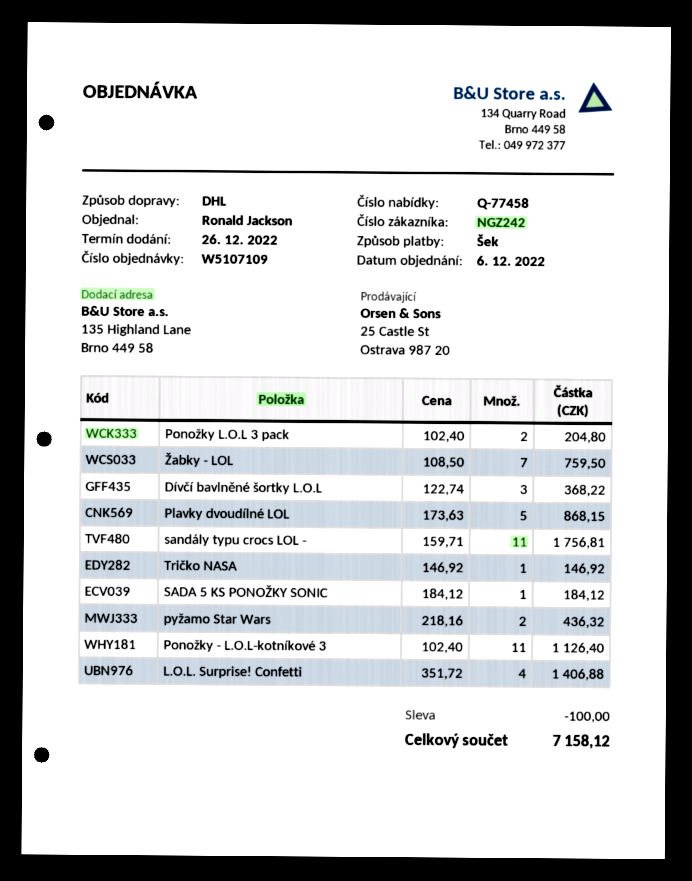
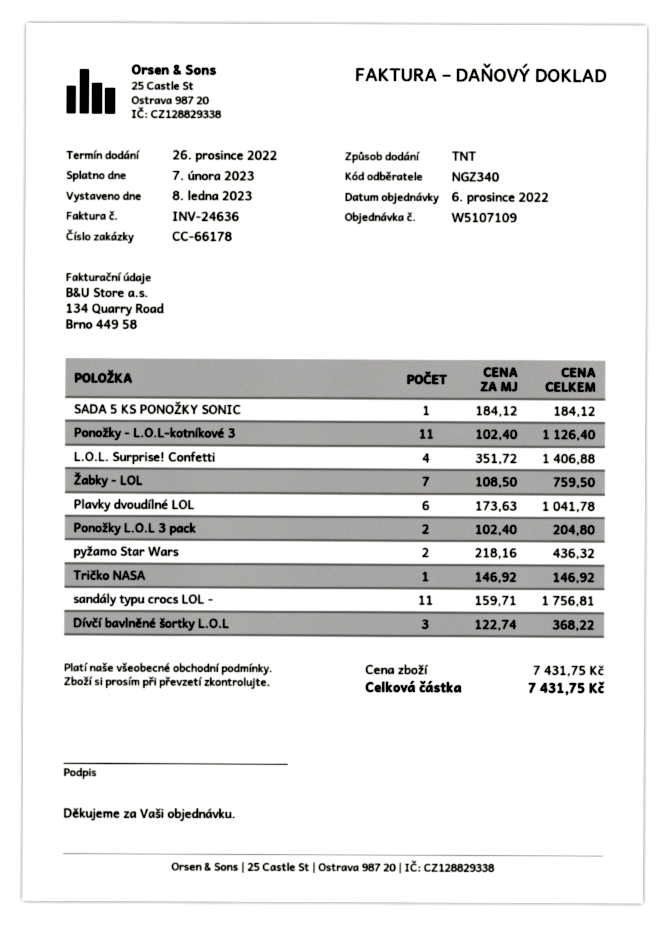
customer number: NGZ242 -> NGZ340
shipping method: DHL -> TNT
Plavky dvoudílné LOL: 5 x 173.63 = 868.15 -> 6 x 173.63 = 1041.78
discount: 100.00 -> none
total: 7158.12 -> 7431.75

